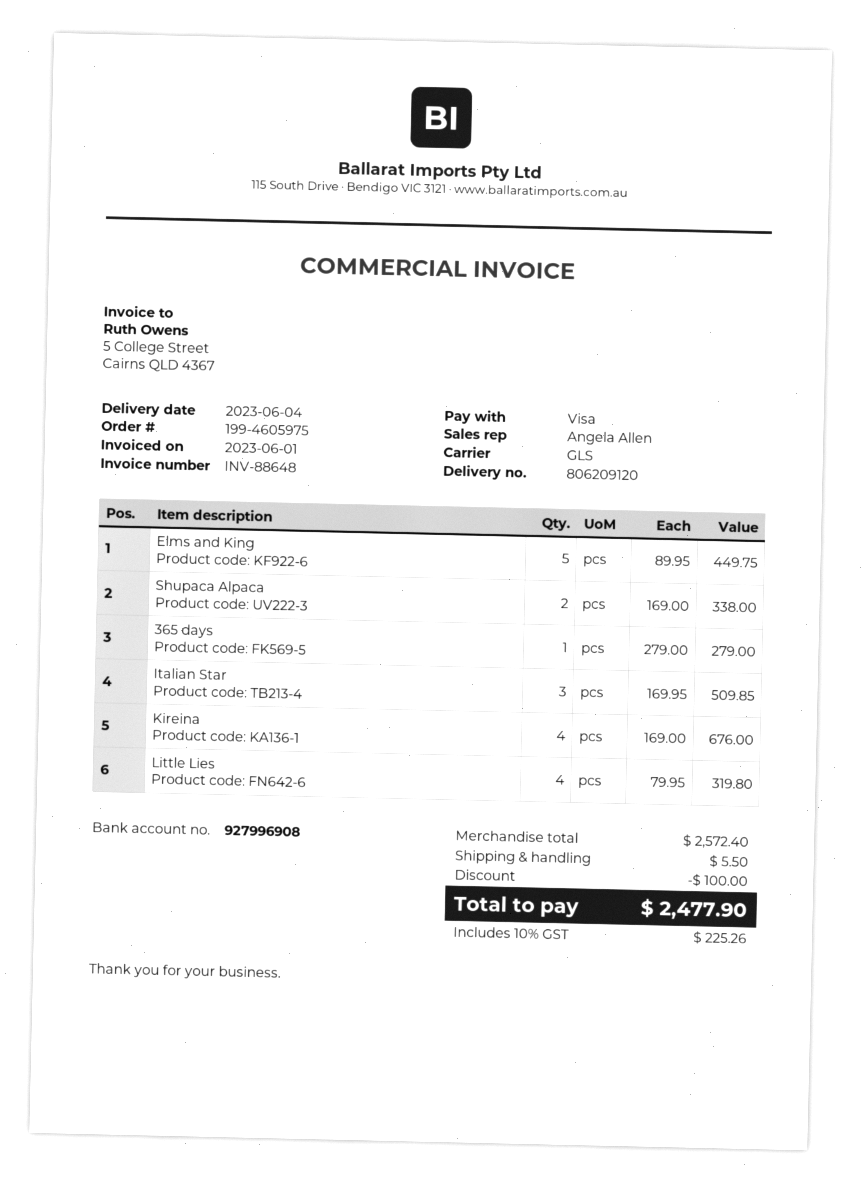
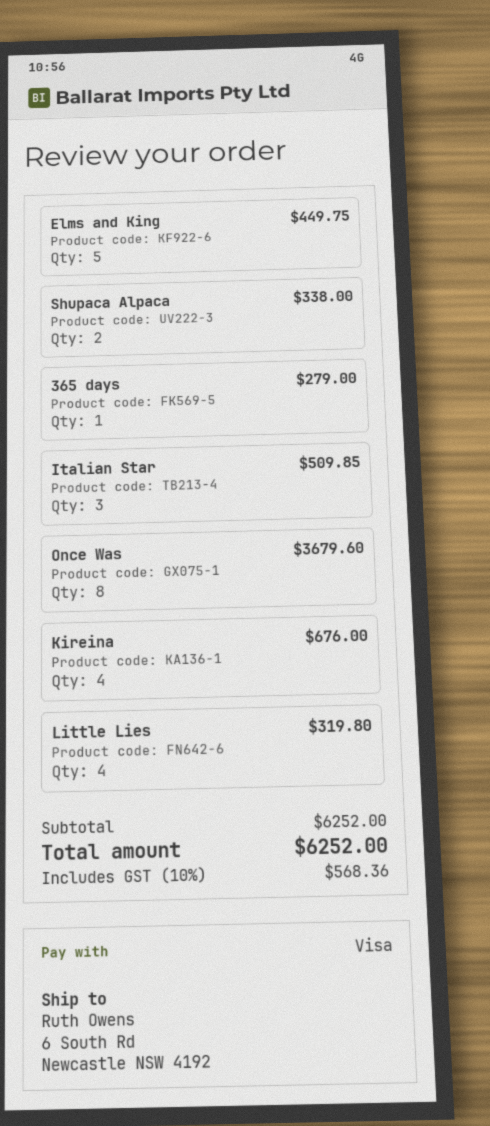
Once Was: none -> 8 for 3679.60
subtotal: 2572.40 -> 6252.00
discount: 100.00 -> none
shipping: 5.50 -> none
tax: 10% = 225.26 -> 10% = 568.36
total: 2477.90 -> 6252.00

